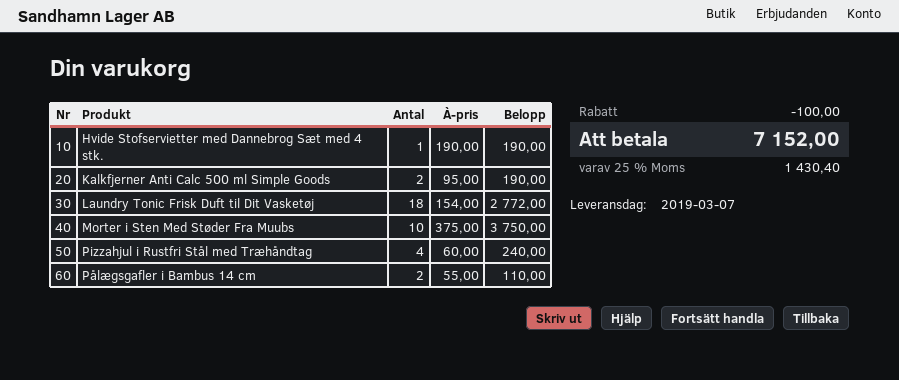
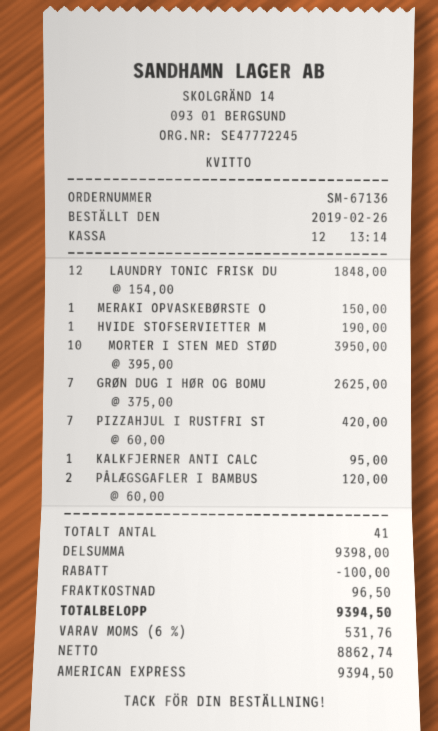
Kalkfjerner Anti Calc 500 ml Simple Goods: 2 x 95.00 = 190.00 -> 1 x 95.00 = 95.00
Laundry Tonic Frisk Duft til Dit Vasketøj: 18 x 154.00 = 2772.00 -> 12 x 154.00 = 1848.00
Morter i Sten Med Støder Fra Muubs: 10 x 375.00 = 3750.00 -> 10 x 395.00 = 3950.00
Pizzahjul i Rustfri Stål med Træhåndtag: 4 x 60.00 = 240.00 -> 7 x 60.00 = 420.00
Pålægsgafler i Bambus 14 cm: 2 x 55.00 = 110.00 -> 2 x 60.00 = 120.00
MERAKI OPVASKEBØRSTE O: none -> 1 x 150.00 = 150.00
GRØN DUG I HØR OG BOMU: none -> 7 x 375.00 = 2625.00
shipping: none -> 96.50
tax: 25% = 1430.40 -> 6% = 531.76
total: 7152.00 -> 9394.50

